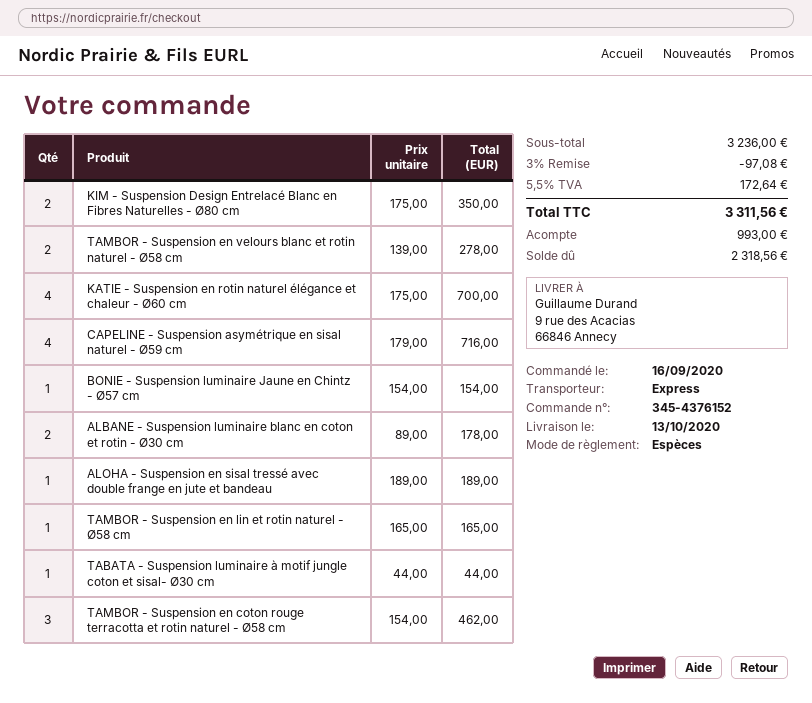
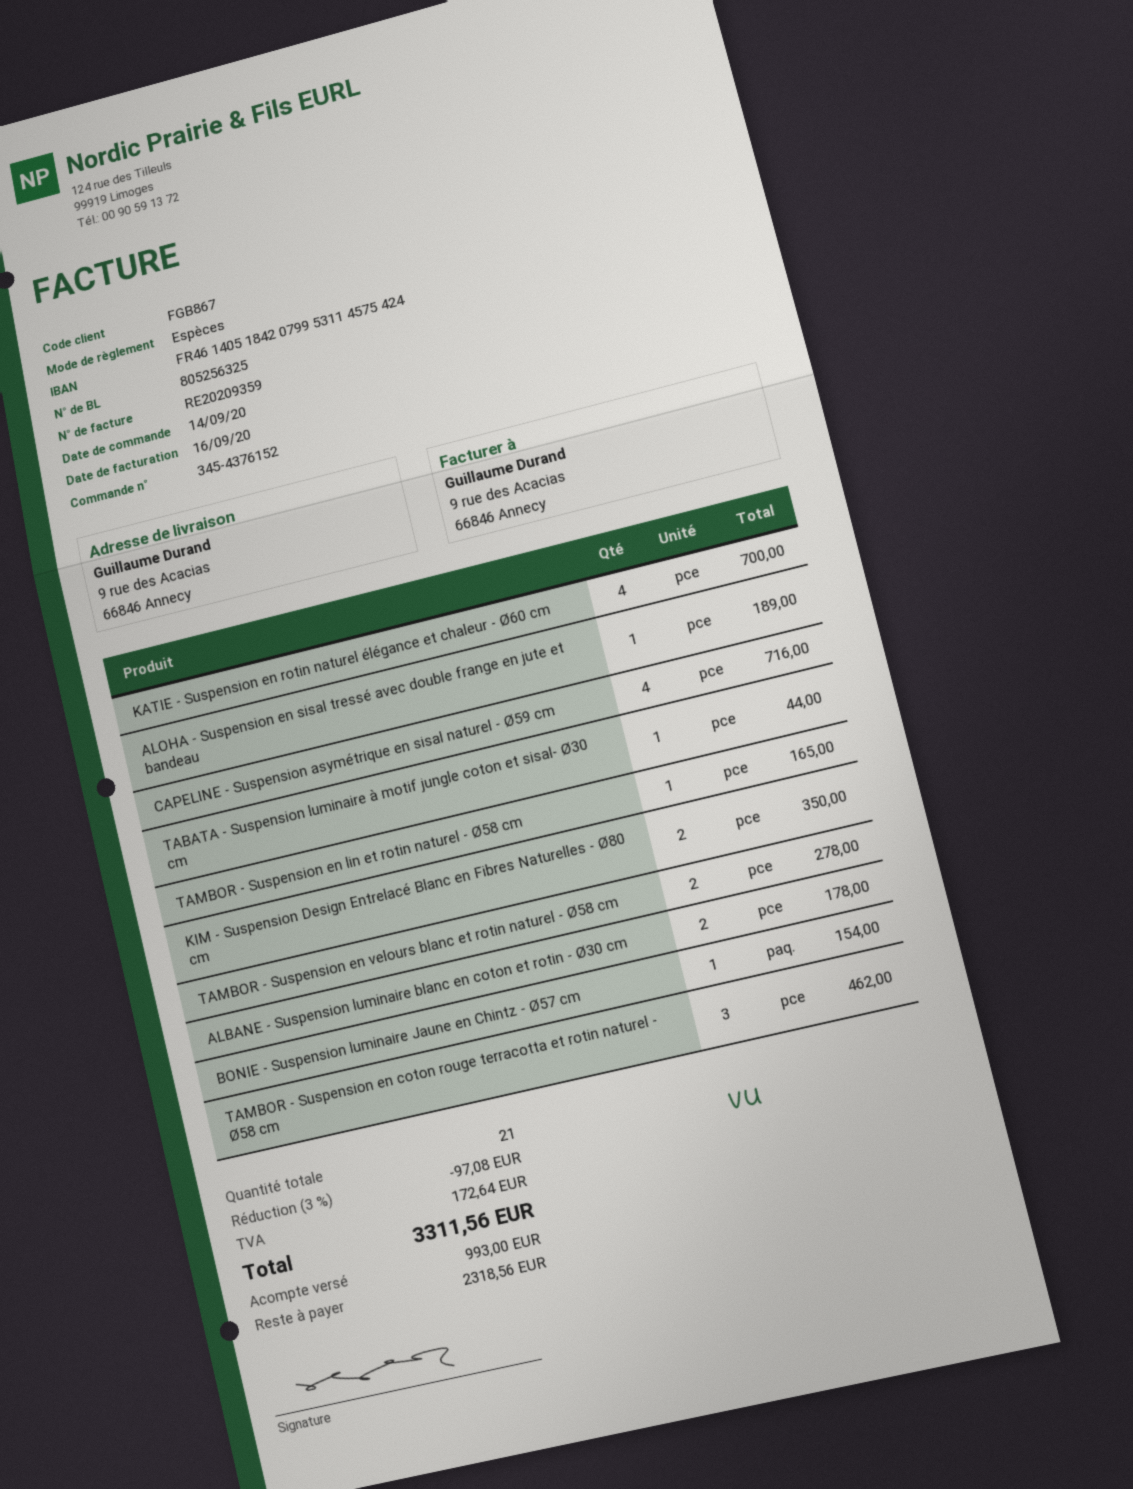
order date: 2020-09-16 -> 2020-09-14

